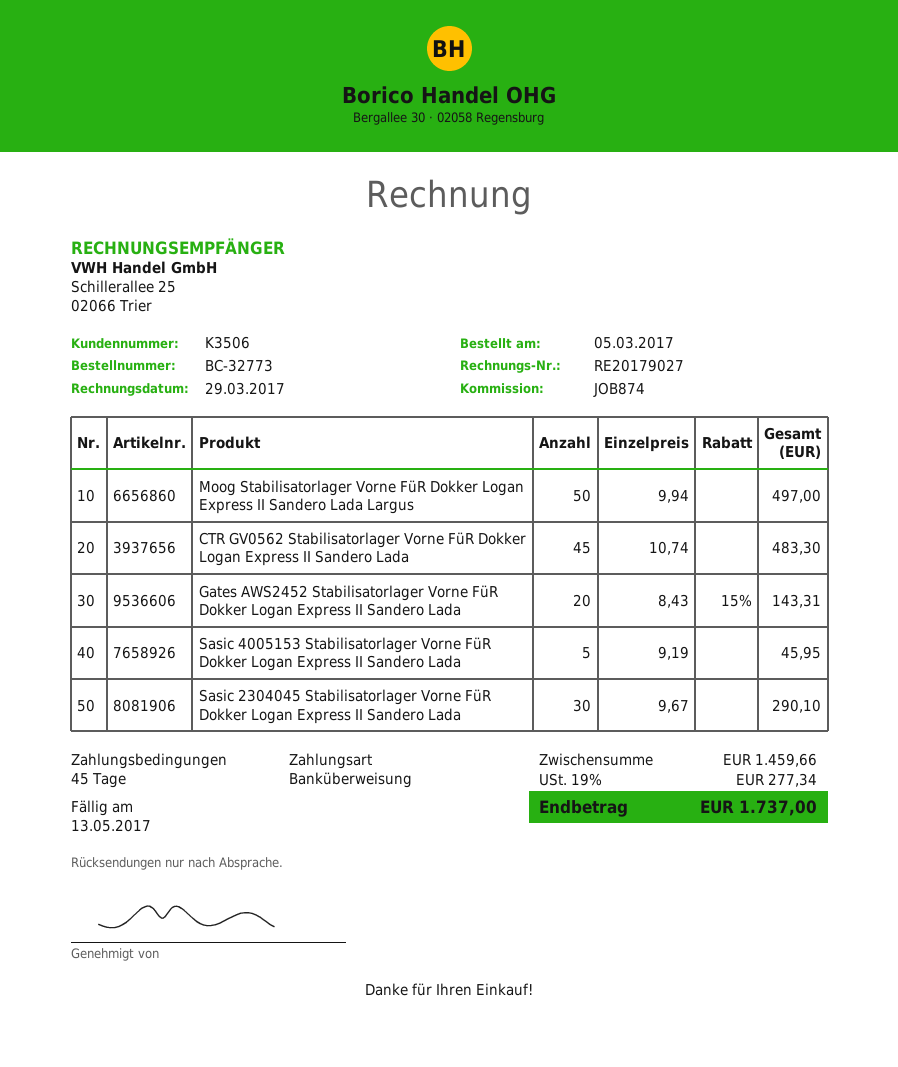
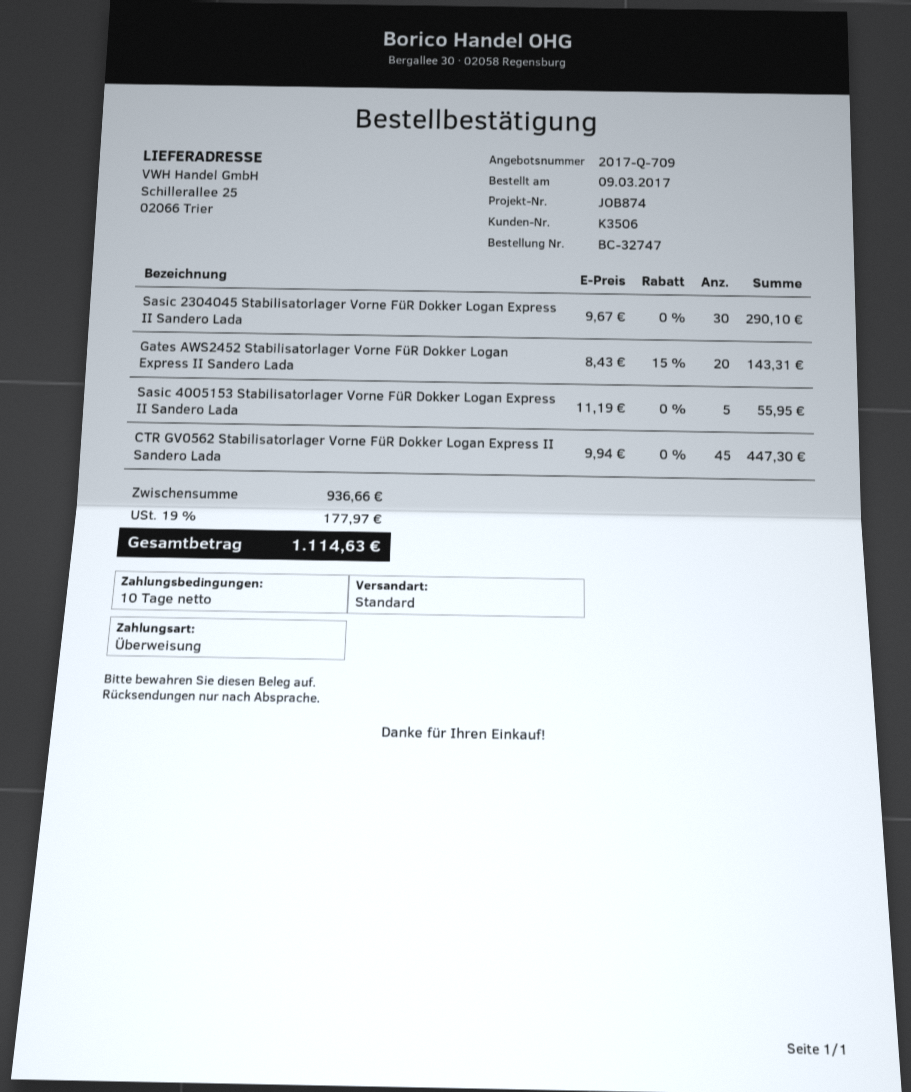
order number: BC-32773 -> BC-32747
order date: 2017-03-05 -> 2017-03-09
payment terms: 45 days -> 10 days
Moog Stabilisatorlager Vorne FüR Dokker Logan Express II Sandero Lada Largus: 50 x 9.94 = 497.00 -> none
CTR GV0562 Stabilisatorlager Vorne FüR Dokker Logan Express II Sandero Lada: 45 x 10.74 = 483.30 -> 45 x 9.94 = 447.30
Sasic 4005153 Stabilisatorlager Vorne FüR Dokker Logan Express II Sandero Lada: 5 x 9.19 = 45.95 -> 5 x 11.19 = 55.95
subtotal: 1459.66 -> 936.66
tax: 19% = 277.34 -> 19% = 177.97
total: 1737.00 -> 1114.63

